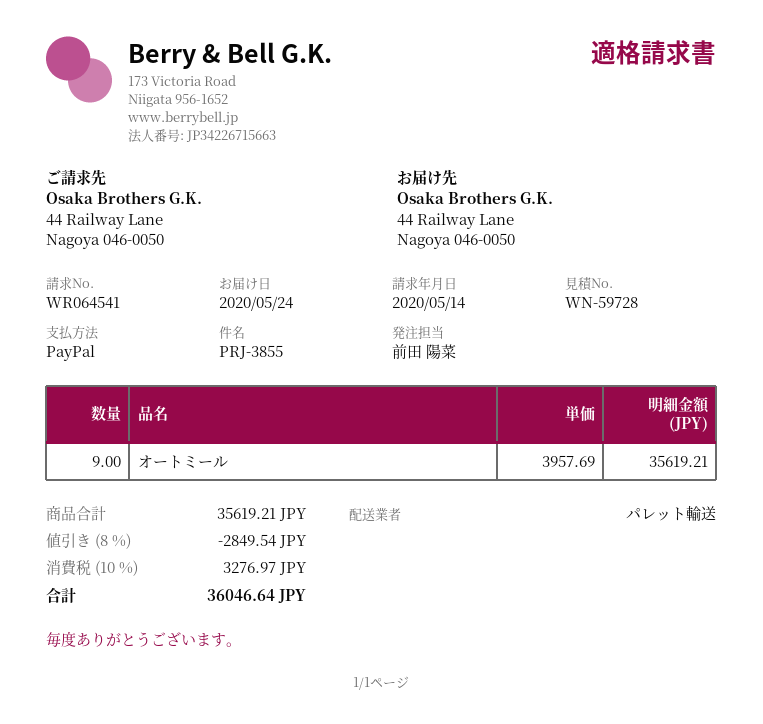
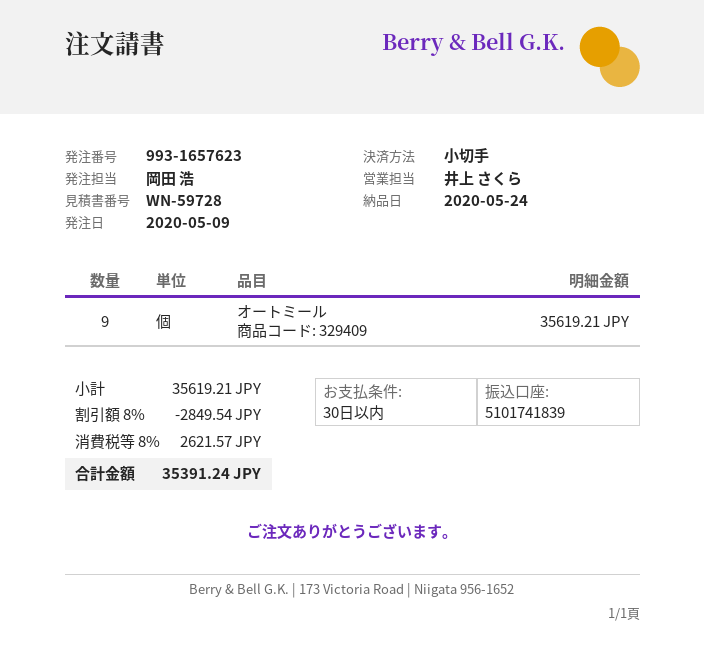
ordered by: 前田 陽菜 -> 岡田 浩
payment method: PayPal -> cheque
tax: 10% = 3276.97 -> 8% = 2621.57
total: 36046.64 -> 35391.24

